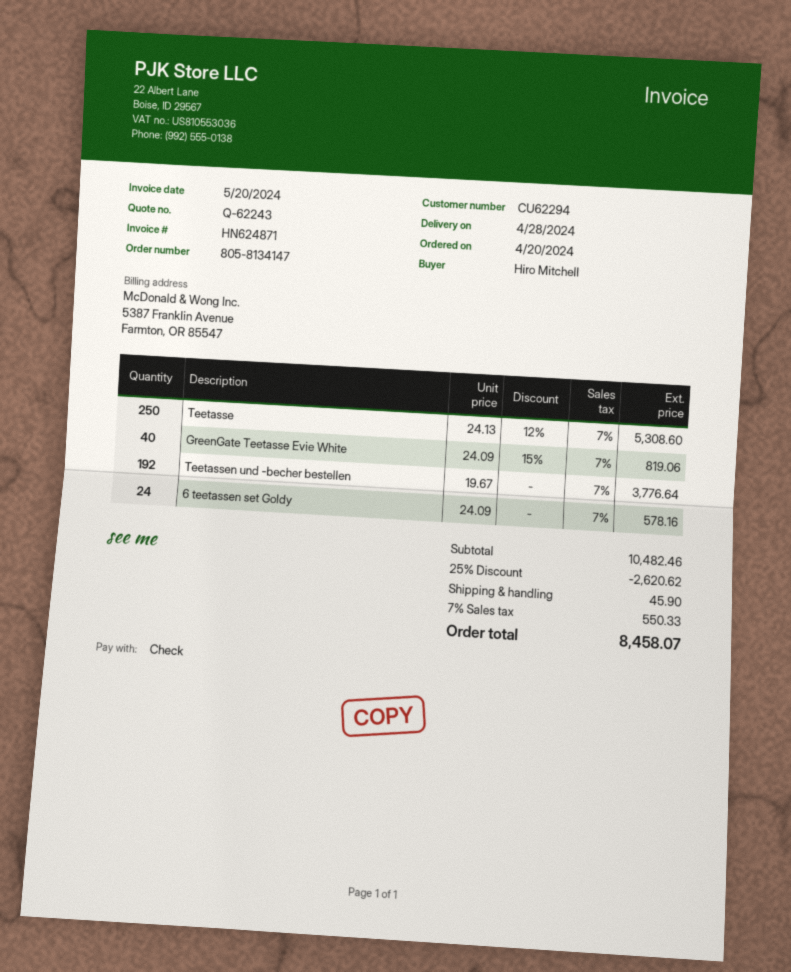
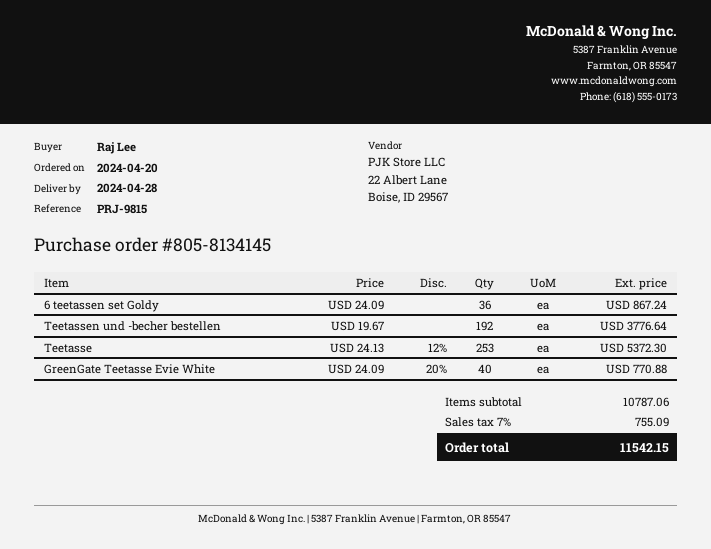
order number: 805-8134147 -> 805-8134145
ordered by: Hiro Mitchell -> Raj Lee
Teetasse: 250 x 24.13 - 12% = 5308.60 -> 253 x 24.13 - 12% = 5372.30
GreenGate Teetasse Evie White: 40 x 24.09 - 15% = 819.06 -> 40 x 24.09 - 20% = 770.88
6 teetassen set Goldy: 24 x 24.09 = 578.16 -> 36 x 24.09 = 867.24
subtotal: 10482.46 -> 10787.06
discount: 25% = 2620.62 -> none
shipping: 45.90 -> none
tax: 7% = 550.33 -> 7% = 755.09
total: 8458.07 -> 11542.15

